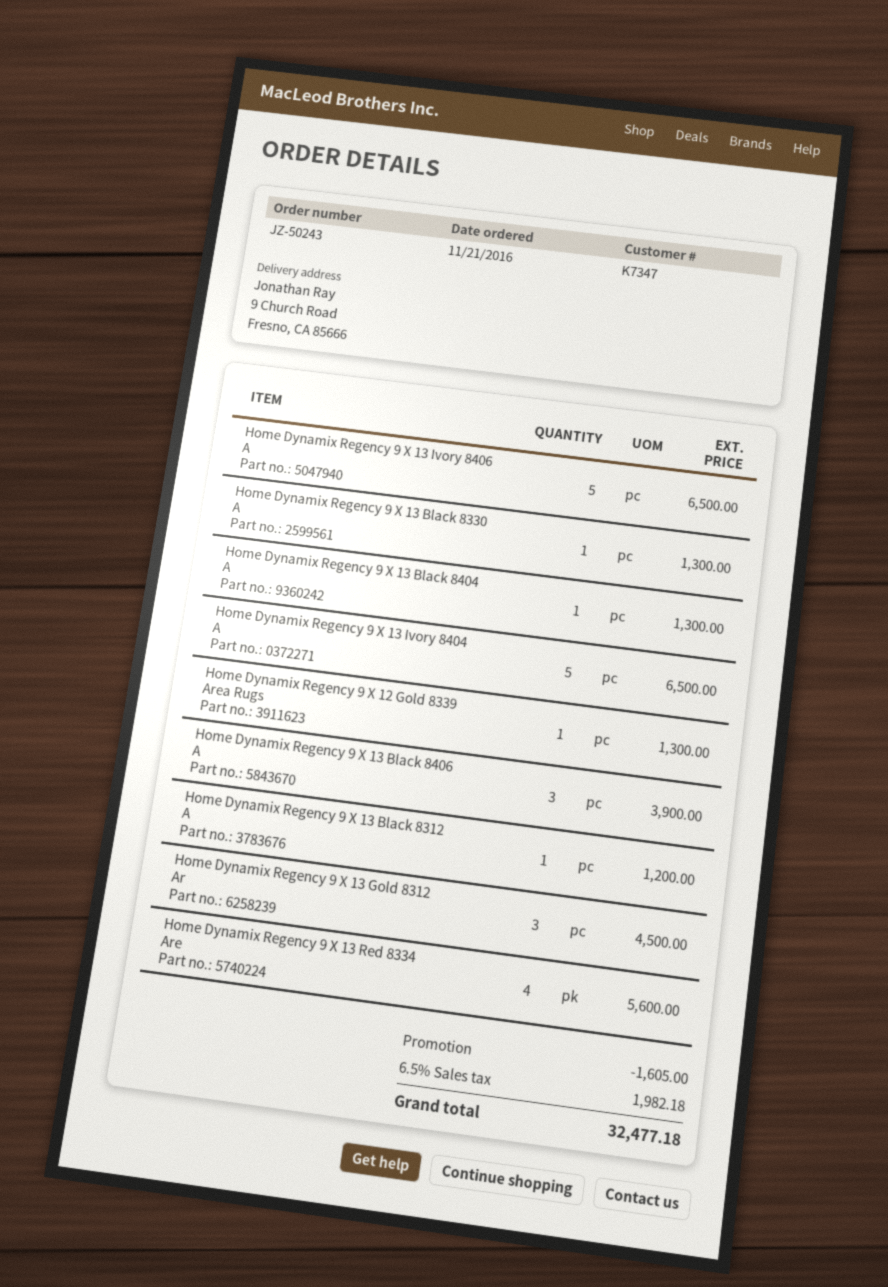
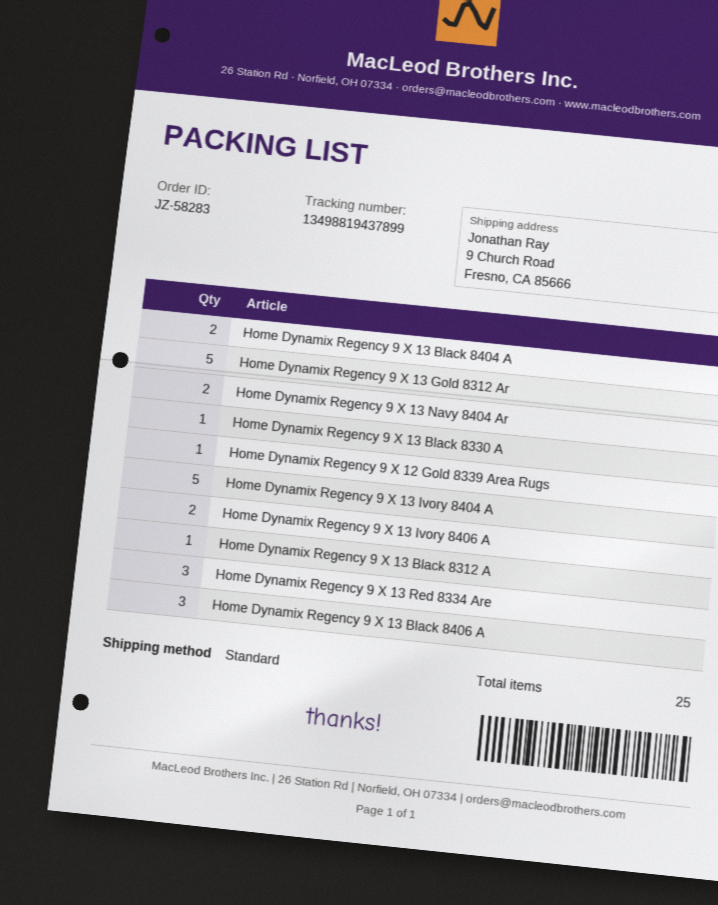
order number: JZ-50243 -> JZ-58283
Home Dynamix Regency 9 X 13 Ivory 8406 A: 5 -> 2
Home Dynamix Regency 9 X 13 Black 8404 A: 1 -> 2
Home Dynamix Regency 9 X 13 Gold 8312 Ar: 3 -> 5
Home Dynamix Regency 9 X 13 Red 8334 Are: 4 -> 3
Home Dynamix Regency 9 X 13 Navy 8404 Ar: none -> 2

